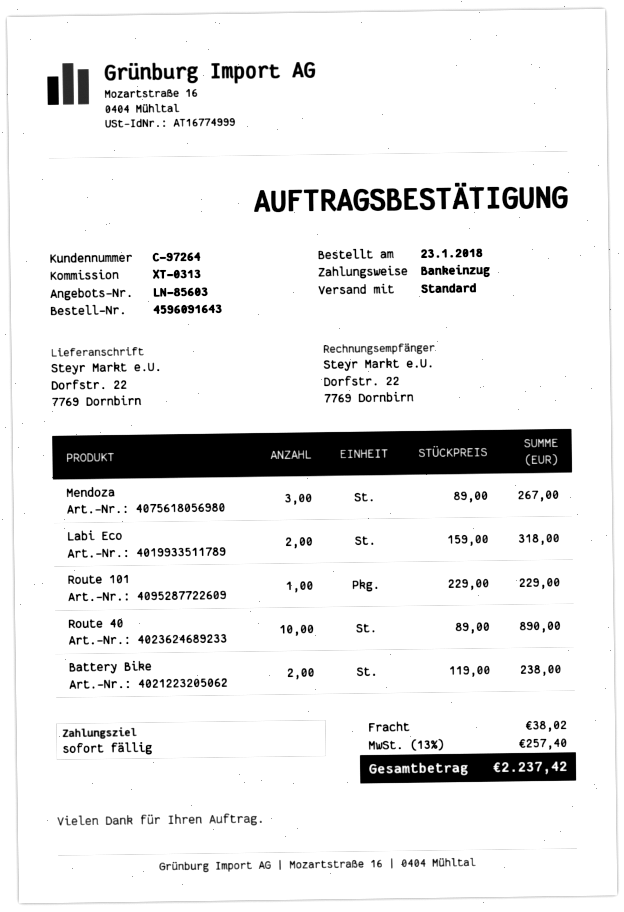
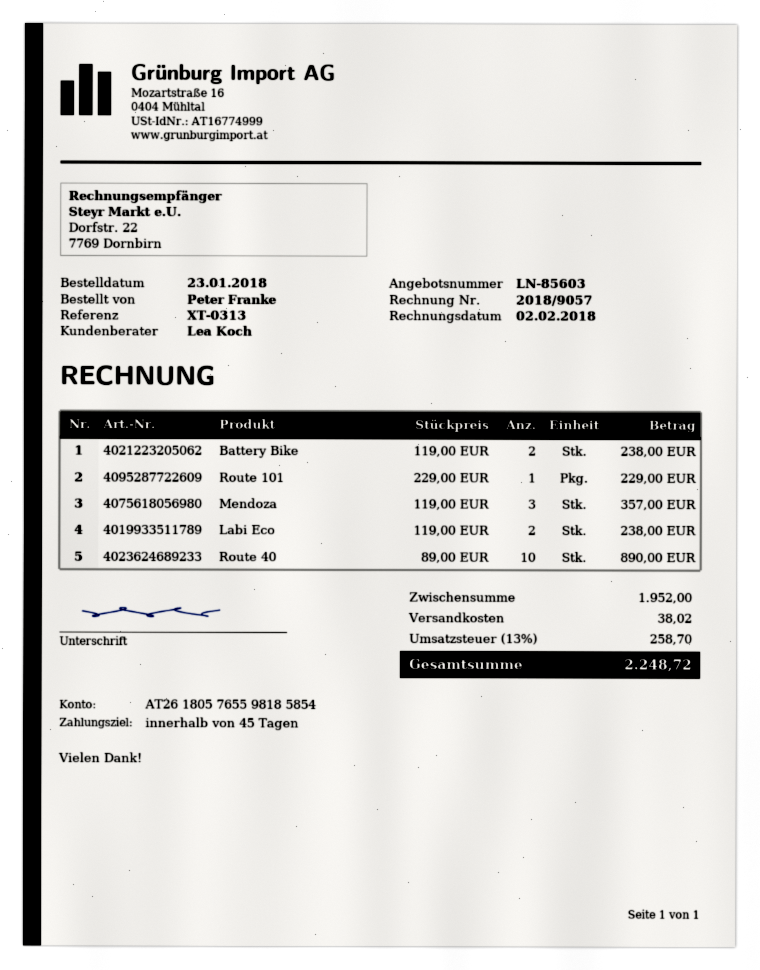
payment terms: on receipt -> 45 days
Mendoza: 3 x 89.00 = 267.00 -> 3 x 119.00 = 357.00
Labi Eco: 2 x 159.00 = 318.00 -> 2 x 119.00 = 238.00
tax: 13% = 257.40 -> 13% = 258.70
total: 2237.42 -> 2248.72

